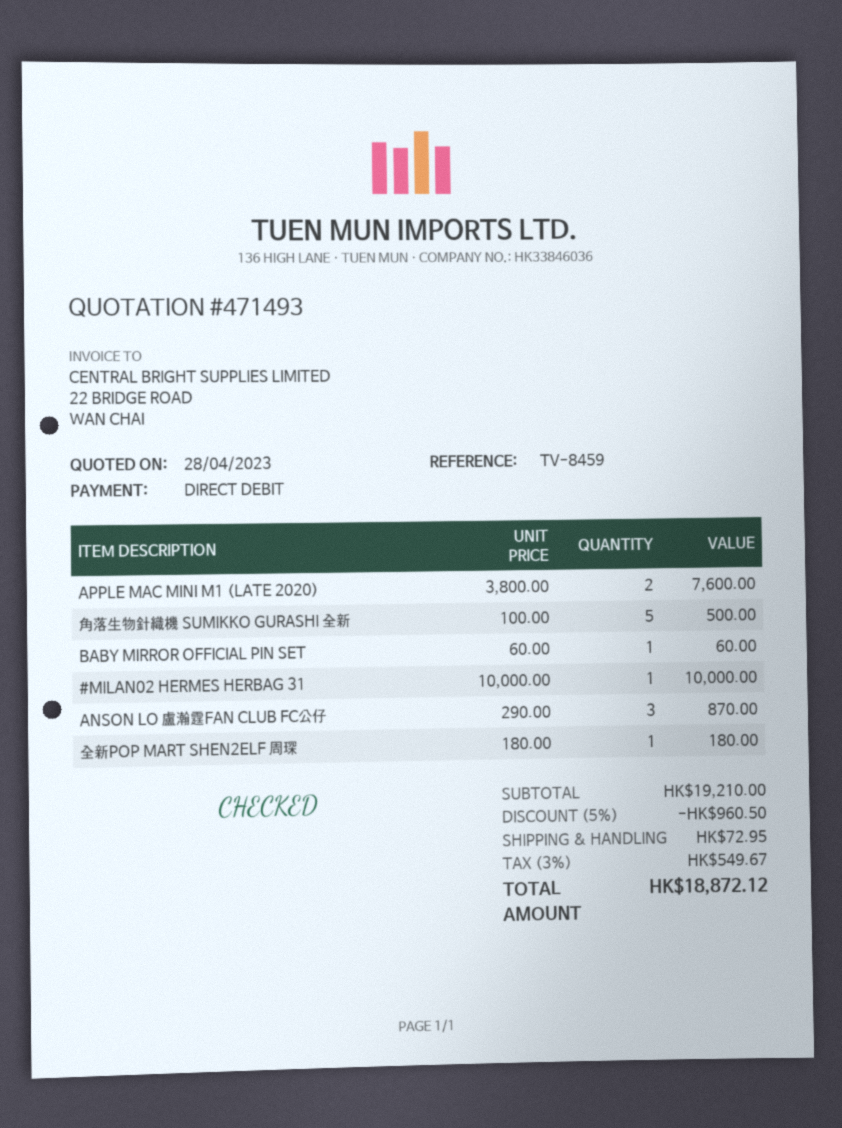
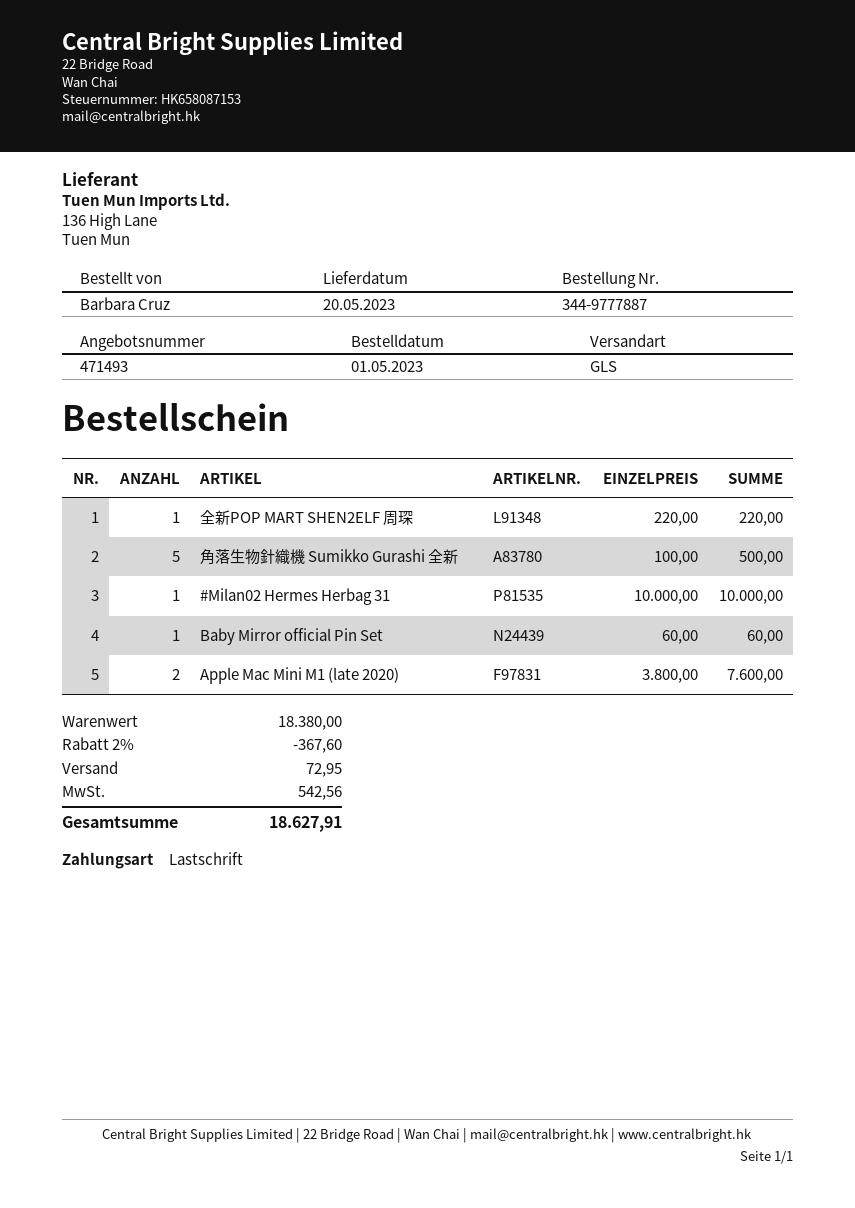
ANSON LO 盧瀚霆FAN CLUB FC公仔: 3 x 290.00 = 870.00 -> none
全新POP MART SHEN2ELF 周琛: 1 x 180.00 = 180.00 -> 1 x 220.00 = 220.00
subtotal: 19210.00 -> 18380.00
discount: 5% = 960.50 -> 2% = 367.60
tax: 549.67 -> 542.56
total: 18872.12 -> 18627.91

